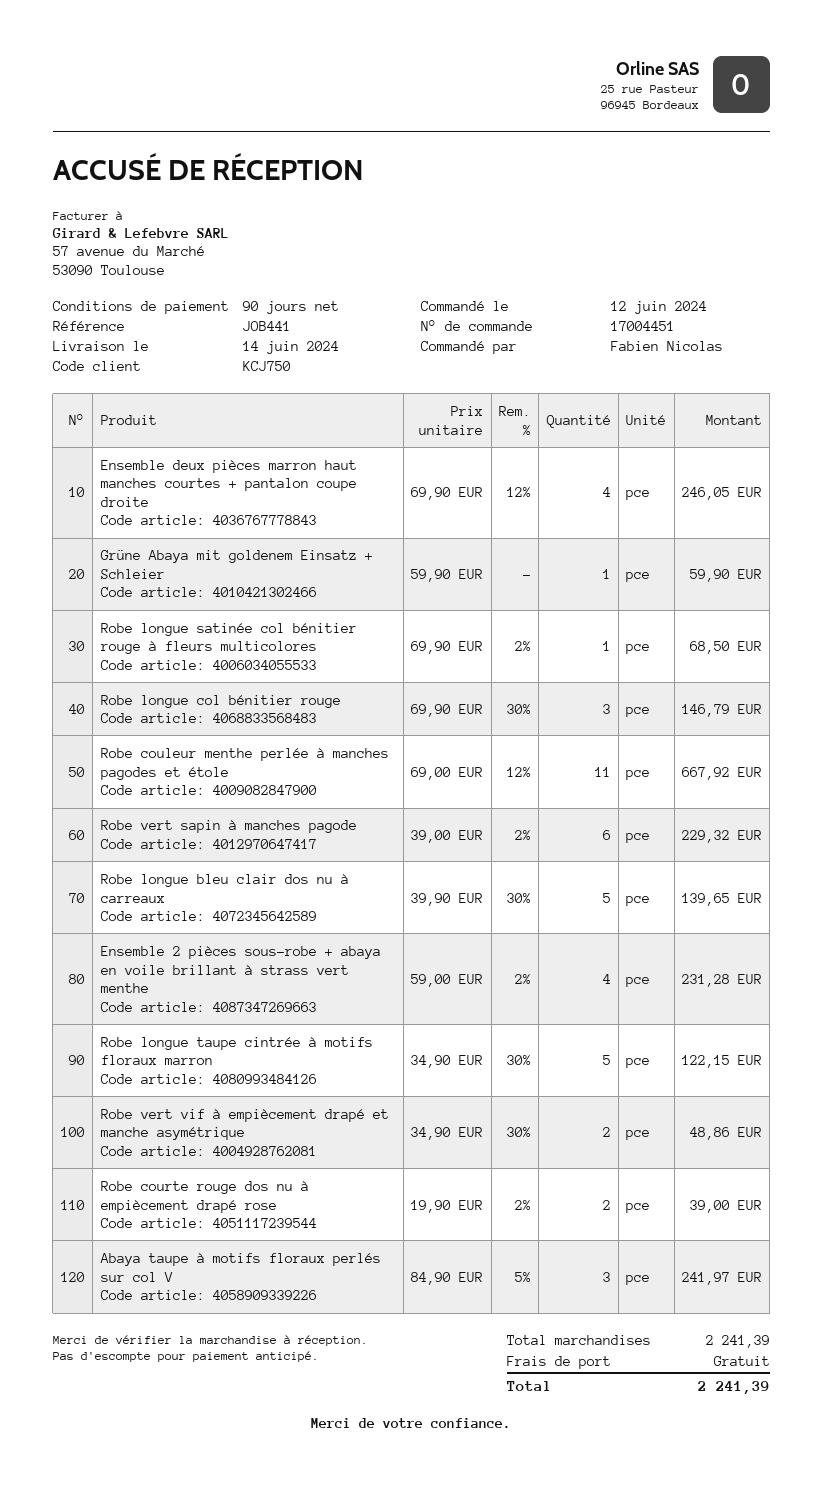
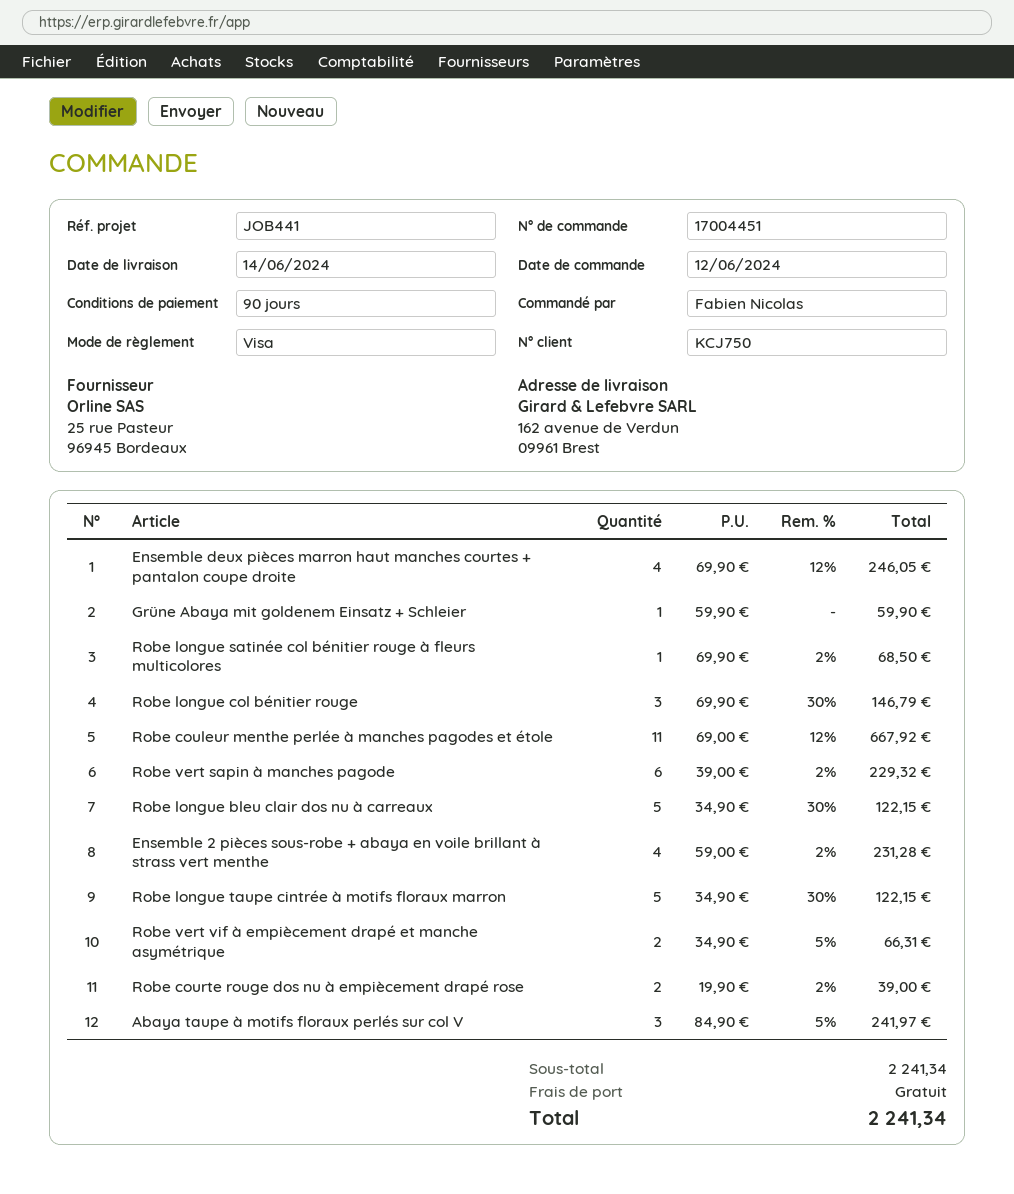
Robe longue bleu clair dos nu à carreaux: 5 x 39.90 - 30% = 139.65 -> 5 x 34.90 - 30% = 122.15
Robe vert vif à empiècement drapé et manche asymétrique: 2 x 34.90 - 30% = 48.86 -> 2 x 34.90 - 5% = 66.31
subtotal: 2241.39 -> 2241.34
total: 2241.39 -> 2241.34

